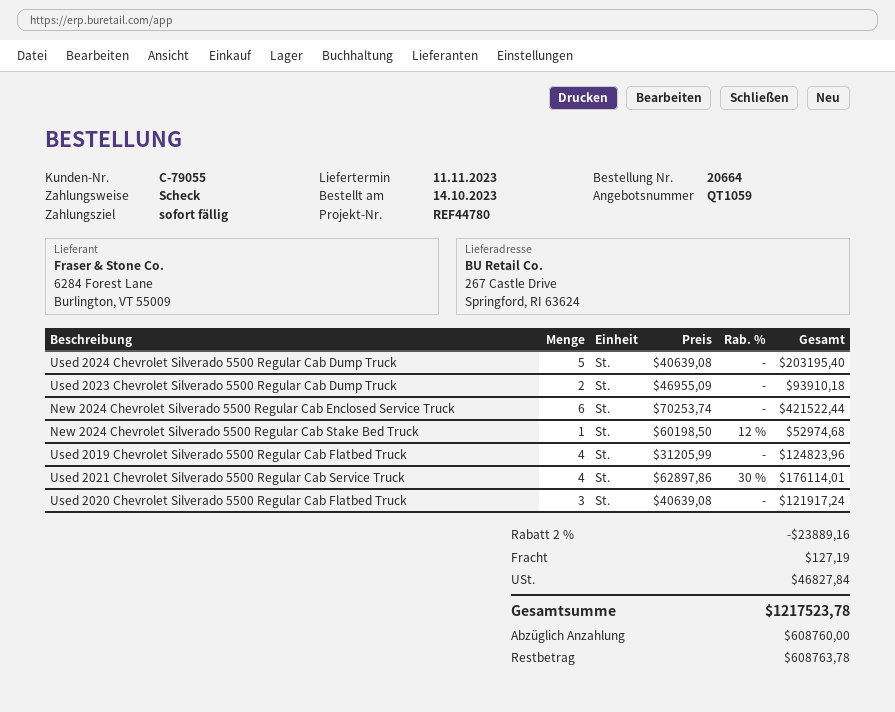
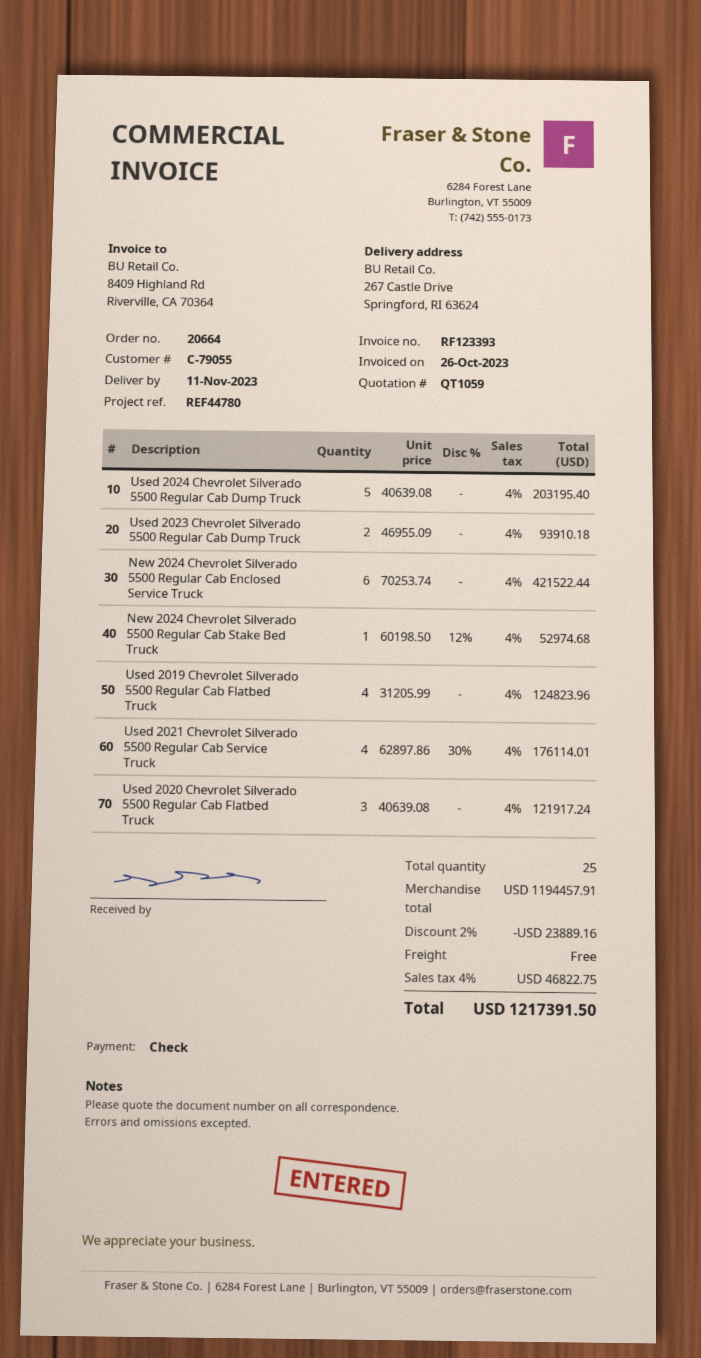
shipping: 127.19 -> 0.00
tax: 46827.84 -> 46822.75
total: 1217523.78 -> 1217391.50

